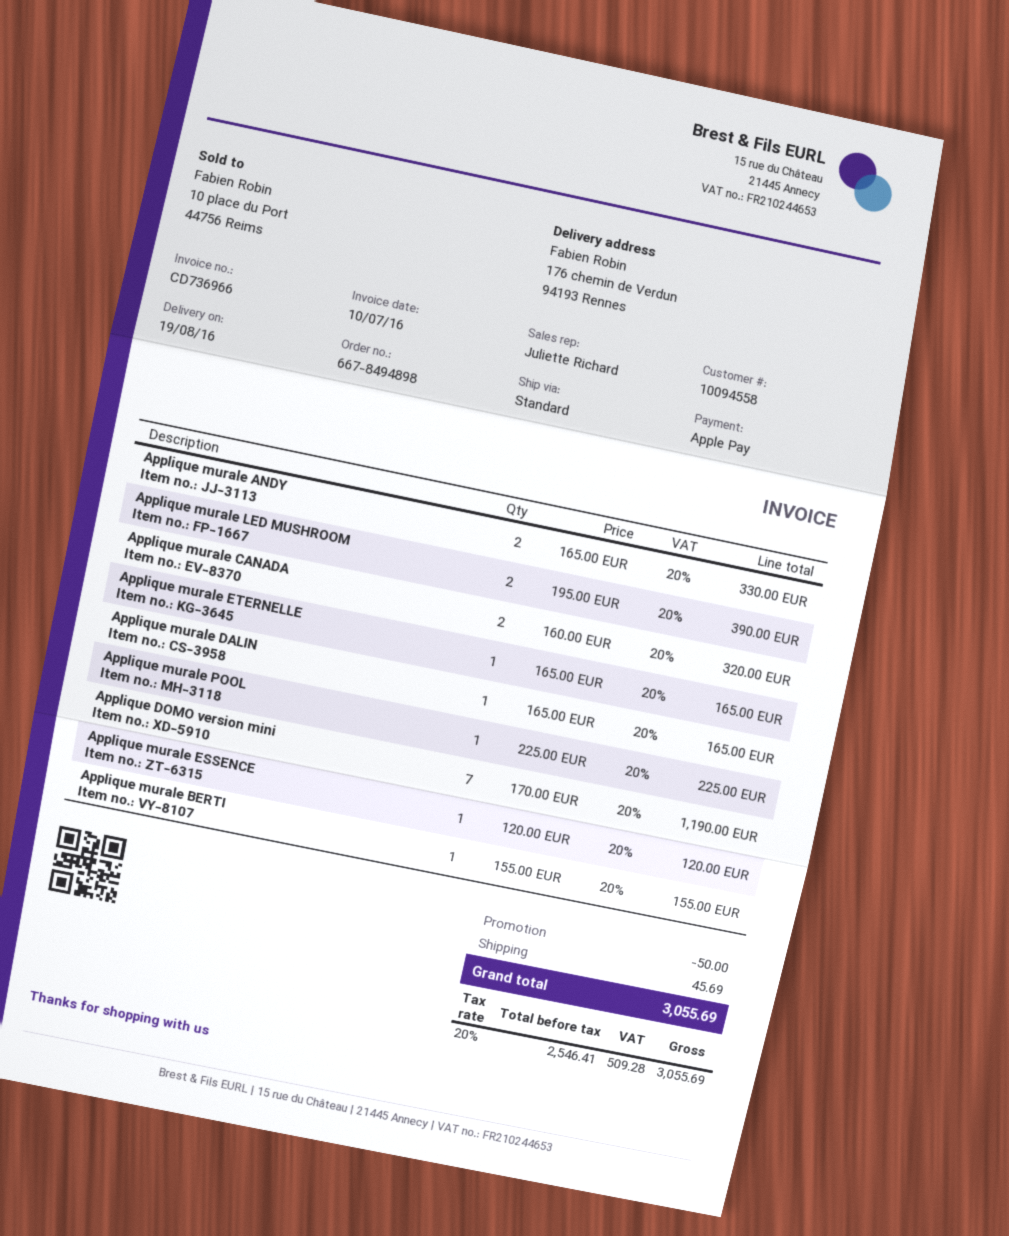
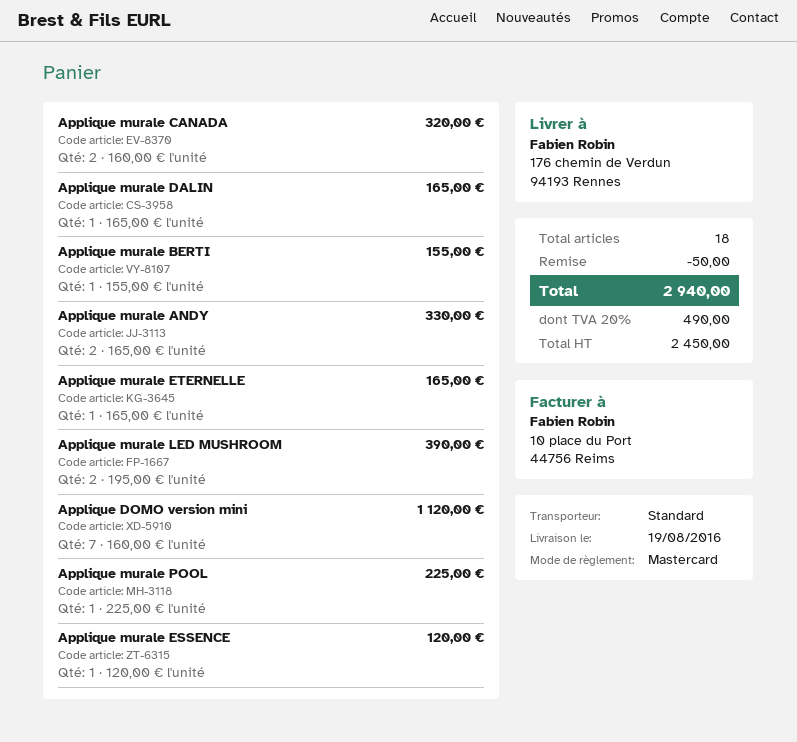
payment method: Apple Pay -> Mastercard
Applique DOMO version mini: 7 x 170.00 = 1190.00 -> 7 x 160.00 = 1120.00
shipping: 45.69 -> none
net: 2546.41 -> 2450.00
tax: 20% = 509.28 -> 20% = 490.00
total: 3055.69 -> 2940.00

